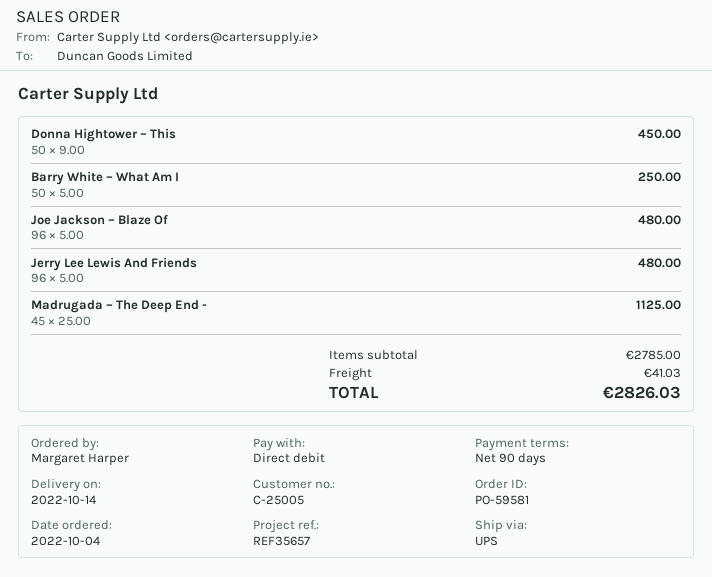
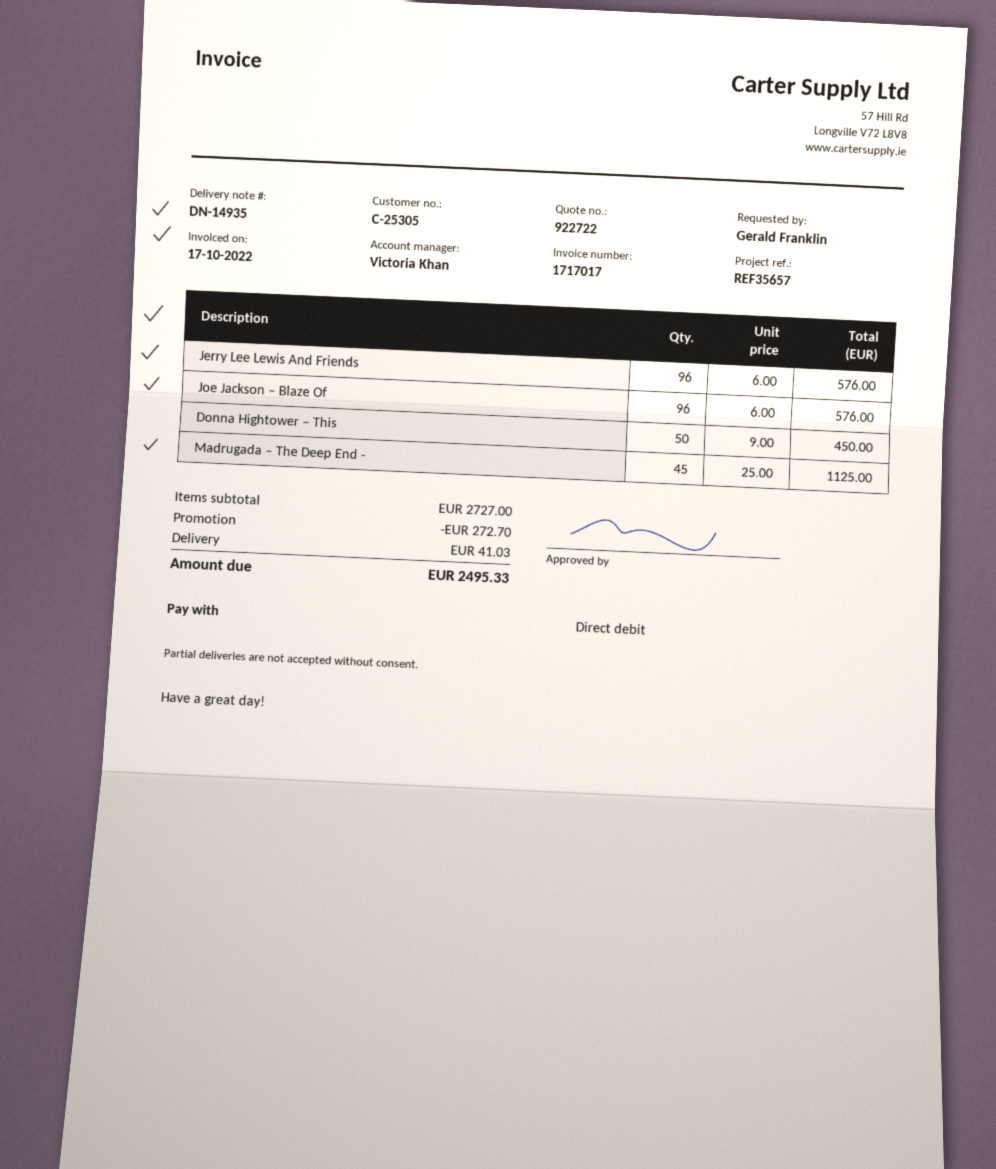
customer number: C-25005 -> C-25305
ordered by: Margaret Harper -> Gerald Franklin
Barry White – What Am I: 50 x 5.00 = 250.00 -> none
Joe Jackson – Blaze Of: 96 x 5.00 = 480.00 -> 96 x 6.00 = 576.00
Jerry Lee Lewis And Friends: 96 x 5.00 = 480.00 -> 96 x 6.00 = 576.00
subtotal: 2785.00 -> 2727.00
discount: none -> 272.70
total: 2826.03 -> 2495.33

